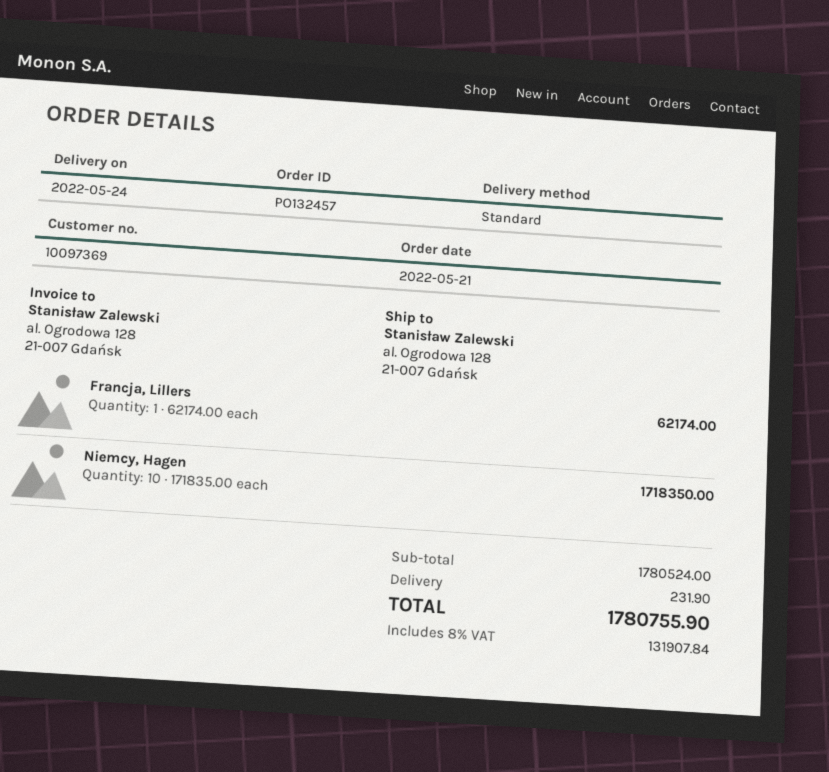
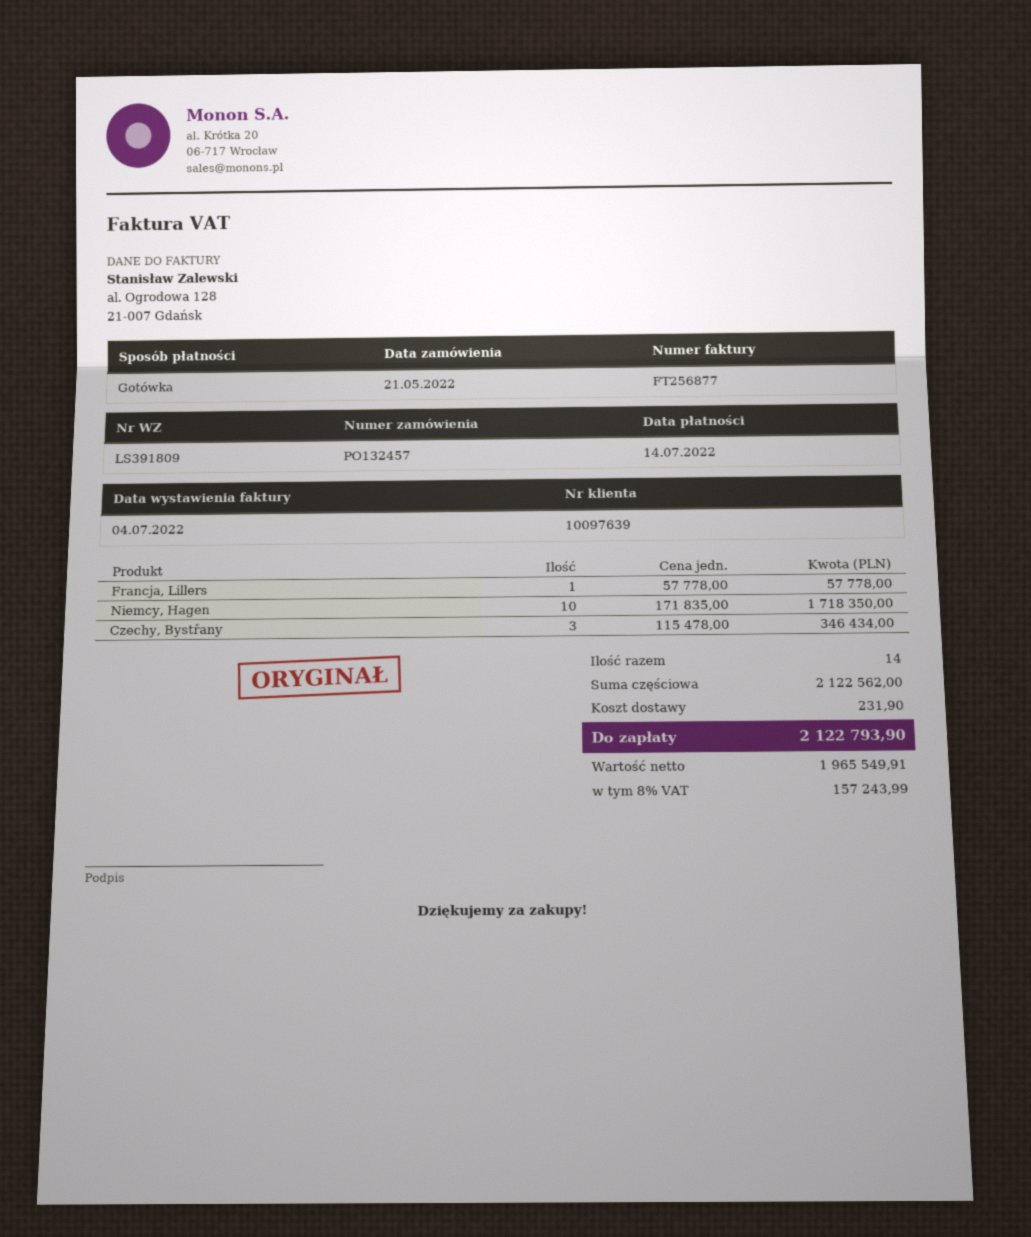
customer number: 10097369 -> 10097639
Francja, Lillers: 1 x 62174.00 = 62174.00 -> 1 x 57778.00 = 57778.00
Czechy, Bystřany: none -> 3 x 115478.00 = 346434.00
subtotal: 1780524.00 -> 2122562.00
tax: 8% = 131907.84 -> 8% = 157243.99
total: 1780755.90 -> 2122793.90

